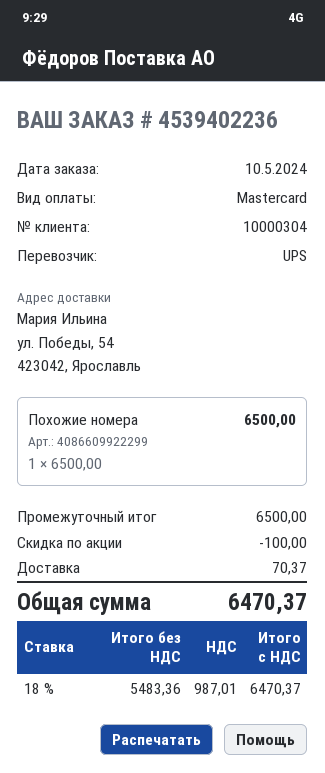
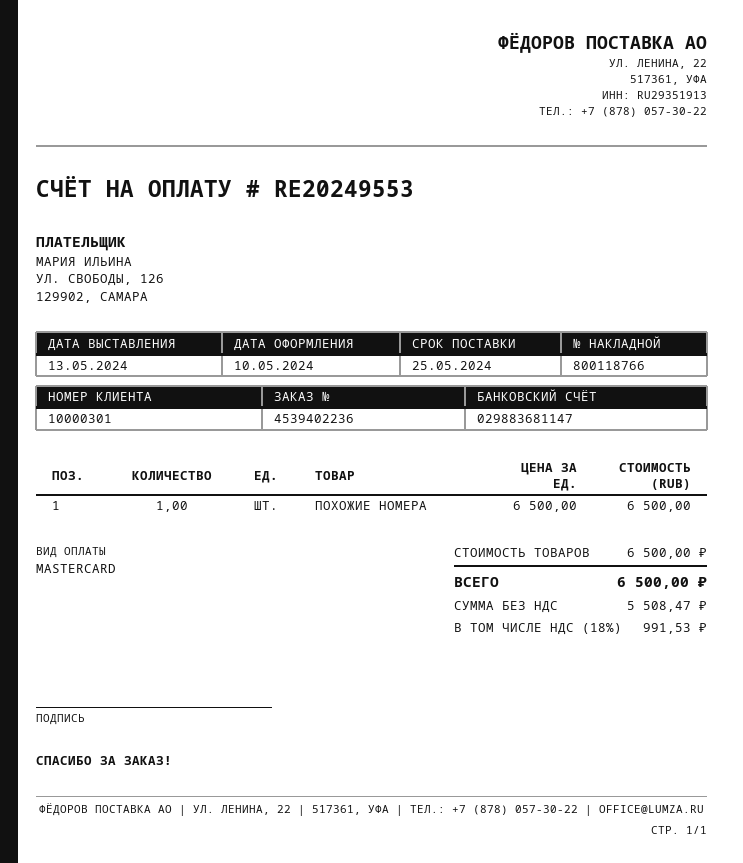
customer number: 10000304 -> 10000301
discount: 100.00 -> none
shipping: 70.37 -> none
net: 5483.36 -> 5508.47
tax: 18% = 987.01 -> 18% = 991.53
total: 6470.37 -> 6500.00

